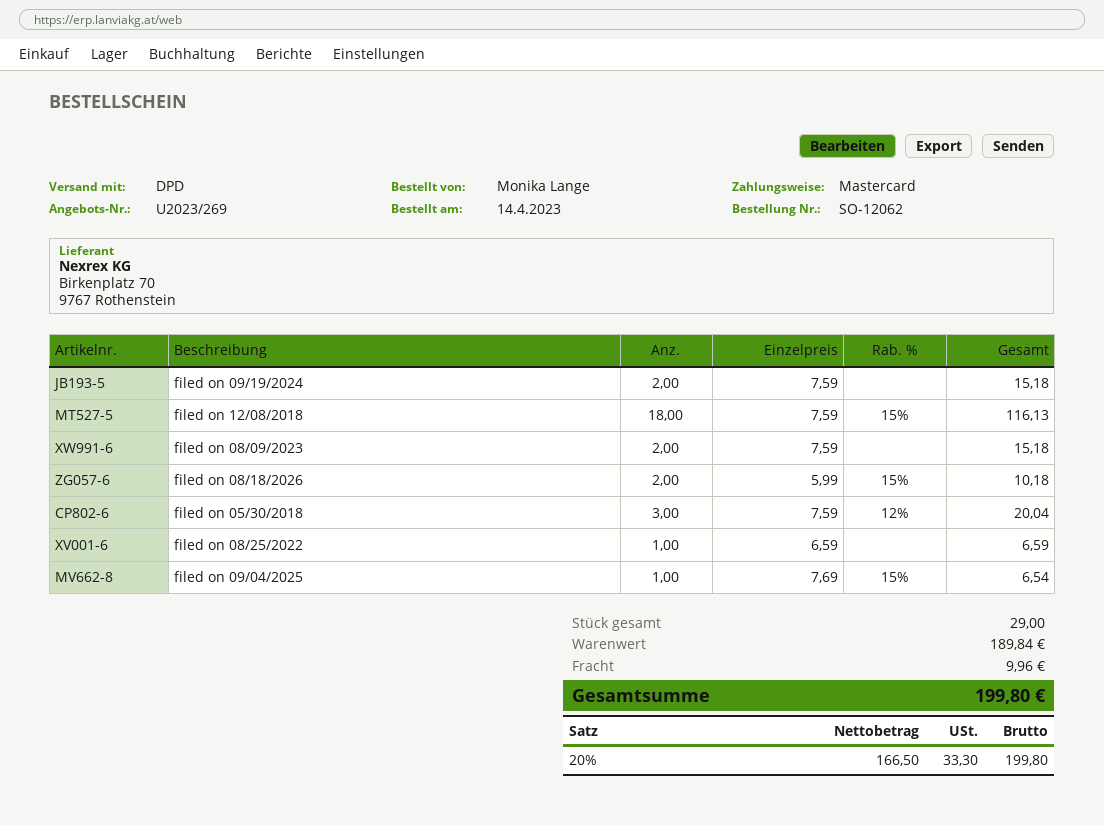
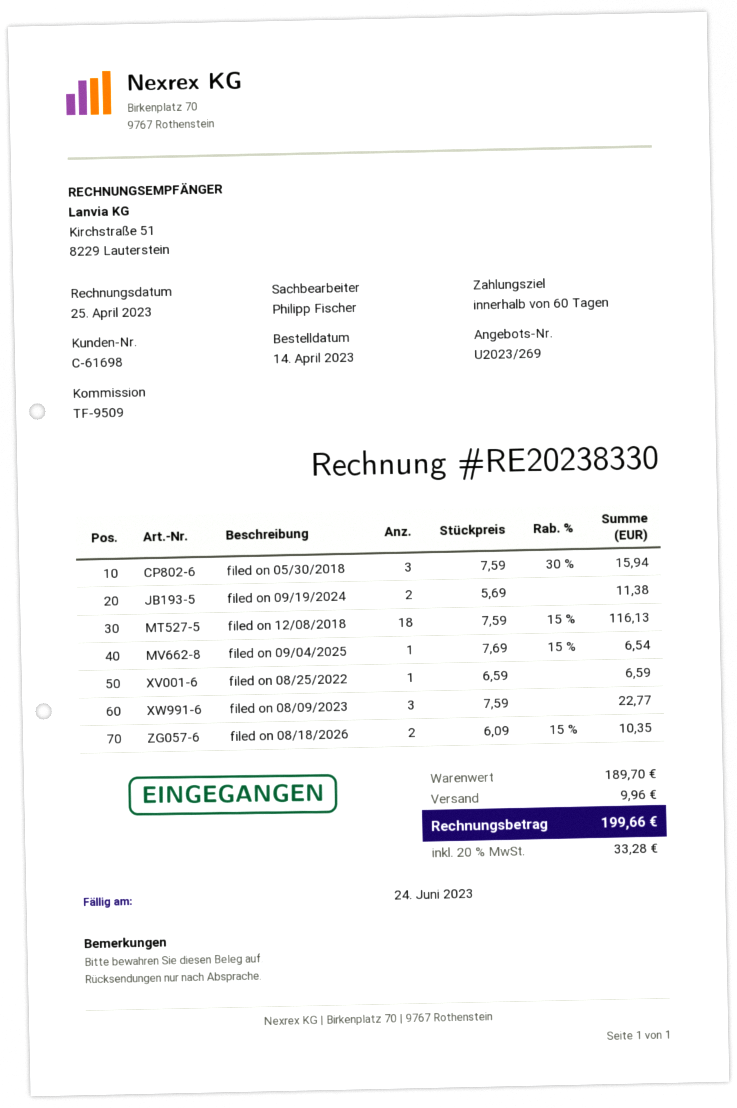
filed on 09/19/2024: 2 x 7.59 = 15.18 -> 2 x 5.69 = 11.38
filed on 08/09/2023: 2 x 7.59 = 15.18 -> 3 x 7.59 = 22.77
filed on 08/18/2026: 2 x 5.99 - 15% = 10.18 -> 2 x 6.09 - 15% = 10.35
filed on 05/30/2018: 3 x 7.59 - 12% = 20.04 -> 3 x 7.59 - 30% = 15.94
subtotal: 189.84 -> 189.70
tax: 20% = 33.30 -> 20% = 33.28
total: 199.80 -> 199.66

